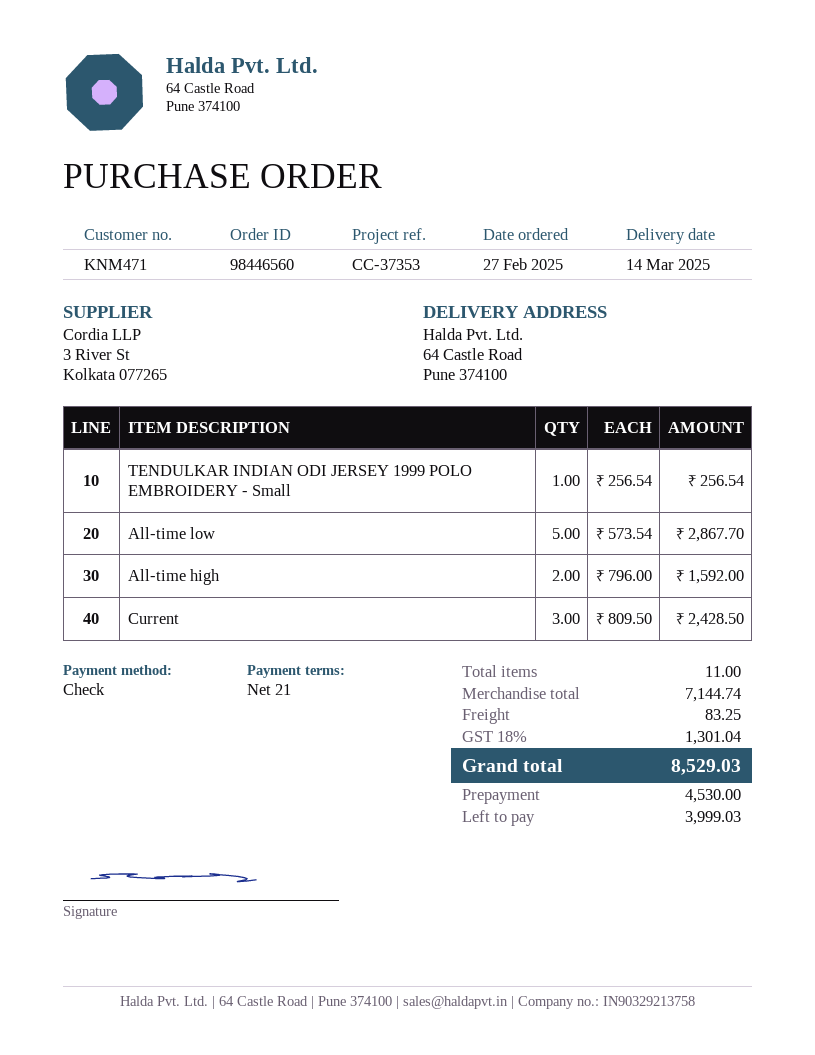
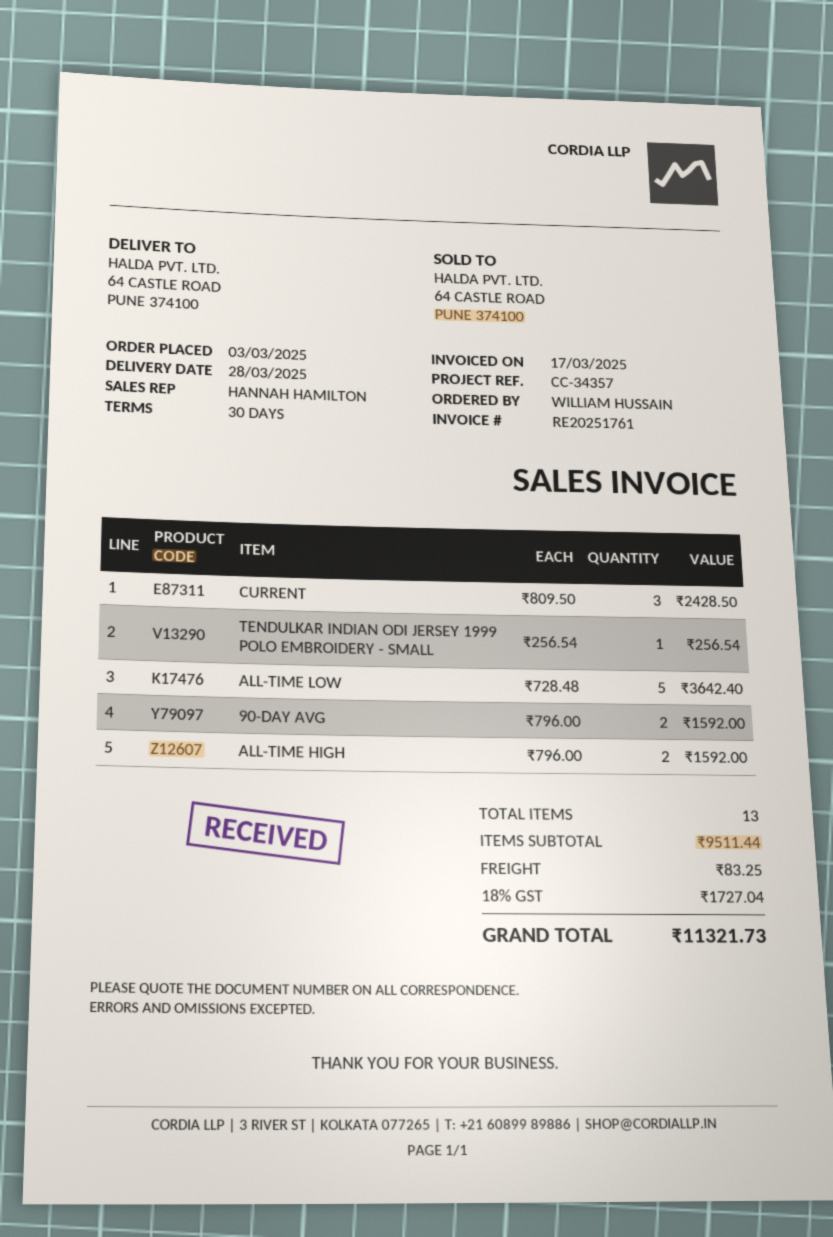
order date: 2025-02-27 -> 2025-03-03
delivery date: 2025-03-14 -> 2025-03-28
payment terms: 21 days -> 30 days
reference: CC-37353 -> CC-34357
All-time low: 5 x 573.54 = 2867.70 -> 5 x 728.48 = 3642.40
90-DAY AVG: none -> 2 x 796.00 = 1592.00
total quantity: 11 -> 13
subtotal: 7144.74 -> 9511.44
tax: 18% = 1301.04 -> 18% = 1727.04
total: 8529.03 -> 11321.73

